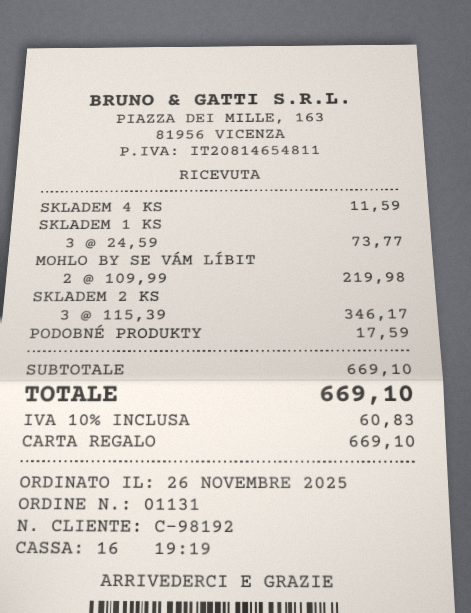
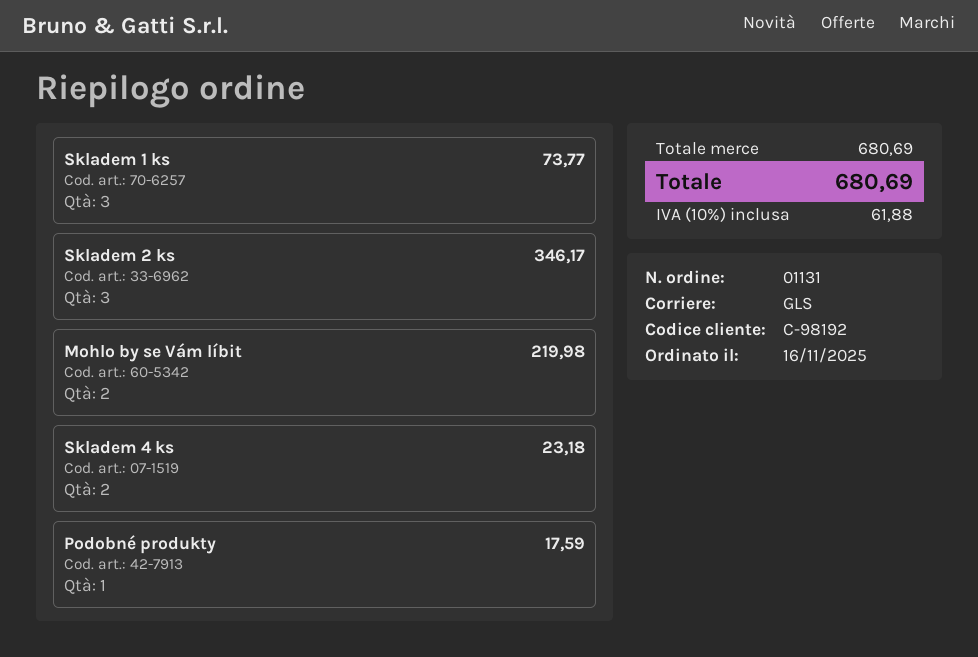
order date: 2025-11-26 -> 2025-11-16
SKLADEM 4 KS: 1 for 11.59 -> 2 for 23.18
subtotal: 669.10 -> 680.69
tax: 10% = 60.83 -> 10% = 61.88
total: 669.10 -> 680.69

